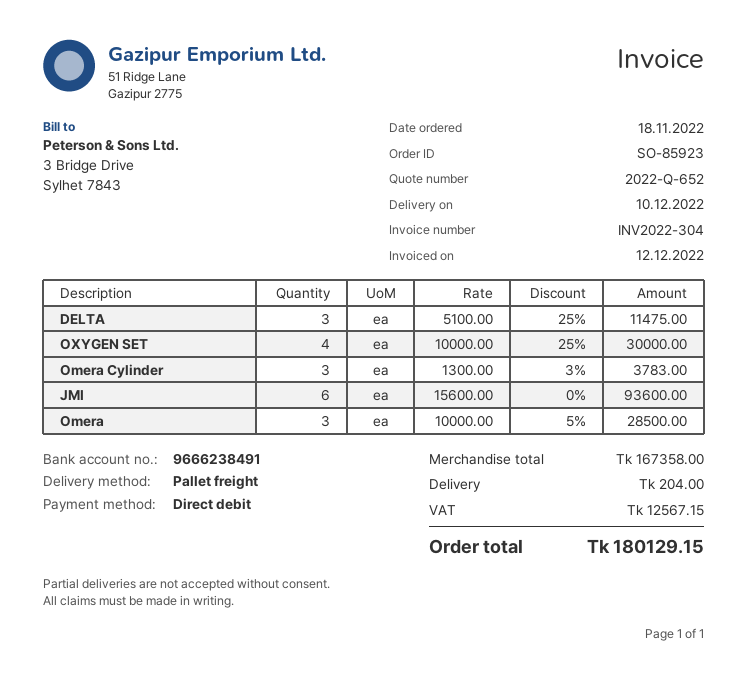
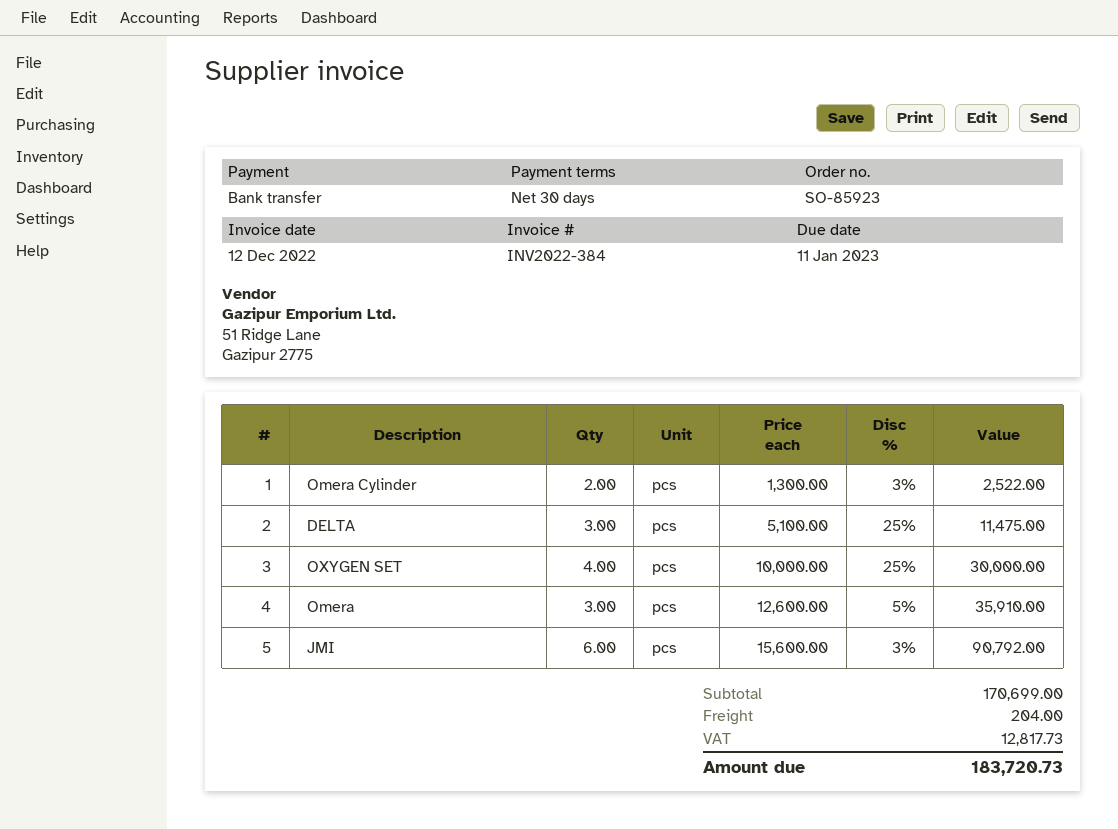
invoice number: INV2022-304 -> INV2022-384
payment method: direct debit -> bank transfer
Omera Cylinder: 3 x 1300.00 - 3% = 3783.00 -> 2 x 1300.00 - 3% = 2522.00
JMI: 6 x 15600.00 = 93600.00 -> 6 x 15600.00 - 3% = 90792.00
Omera: 3 x 10000.00 - 5% = 28500.00 -> 3 x 12600.00 - 5% = 35910.00
subtotal: 167358.00 -> 170699.00
tax: 12567.15 -> 12817.73
total: 180129.15 -> 183720.73

